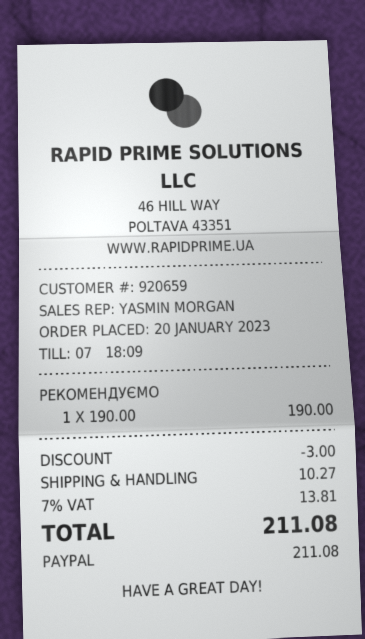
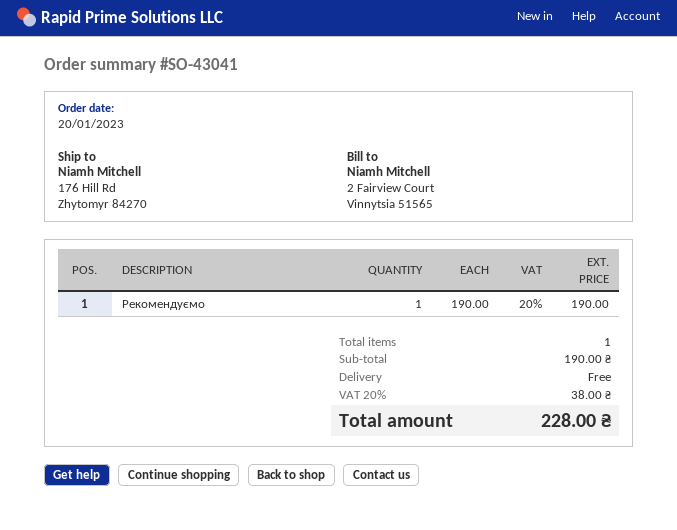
discount: 3.00 -> none
shipping: 10.27 -> 0.00
tax: 7% = 13.81 -> 20% = 38.00
total: 211.08 -> 228.00

